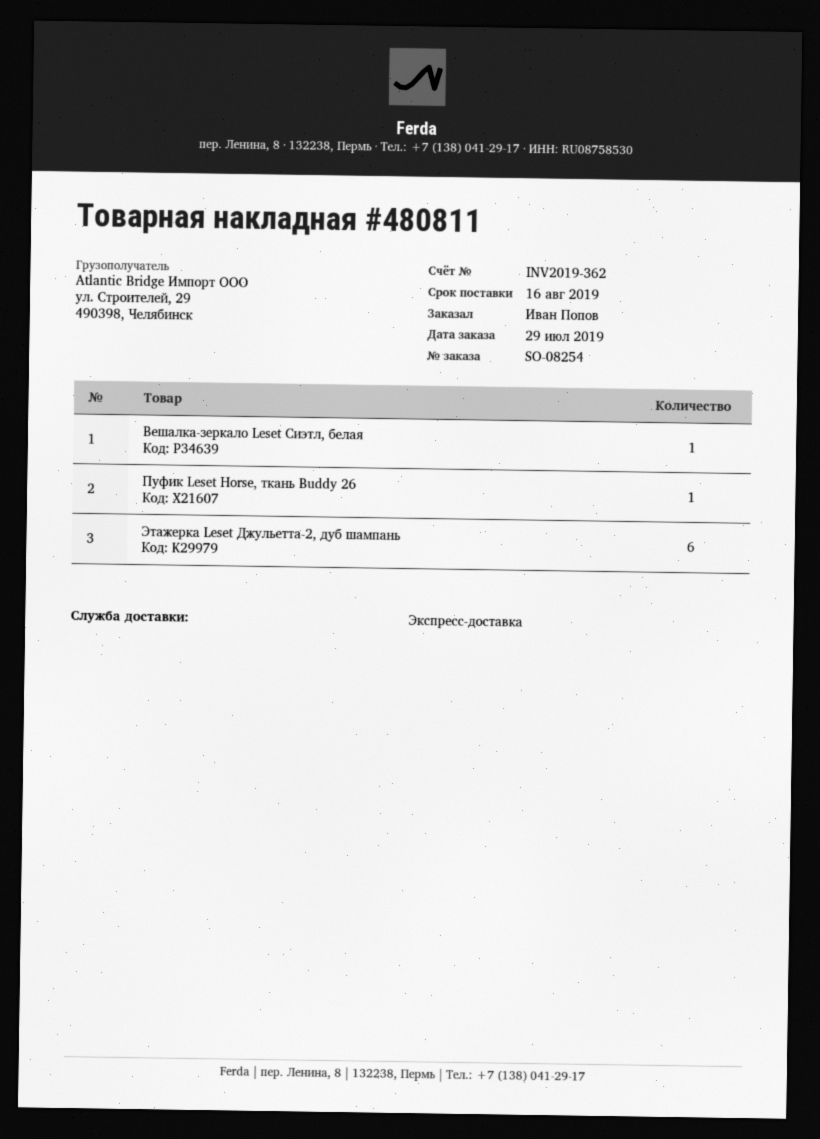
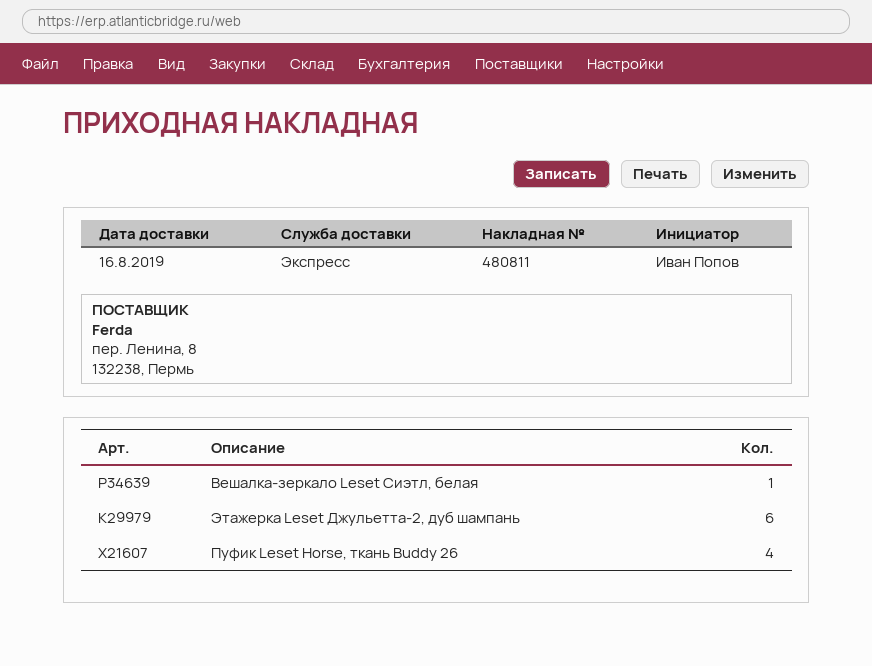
Пуфик Leset Horse, ткань Buddy 26: 1 -> 4

